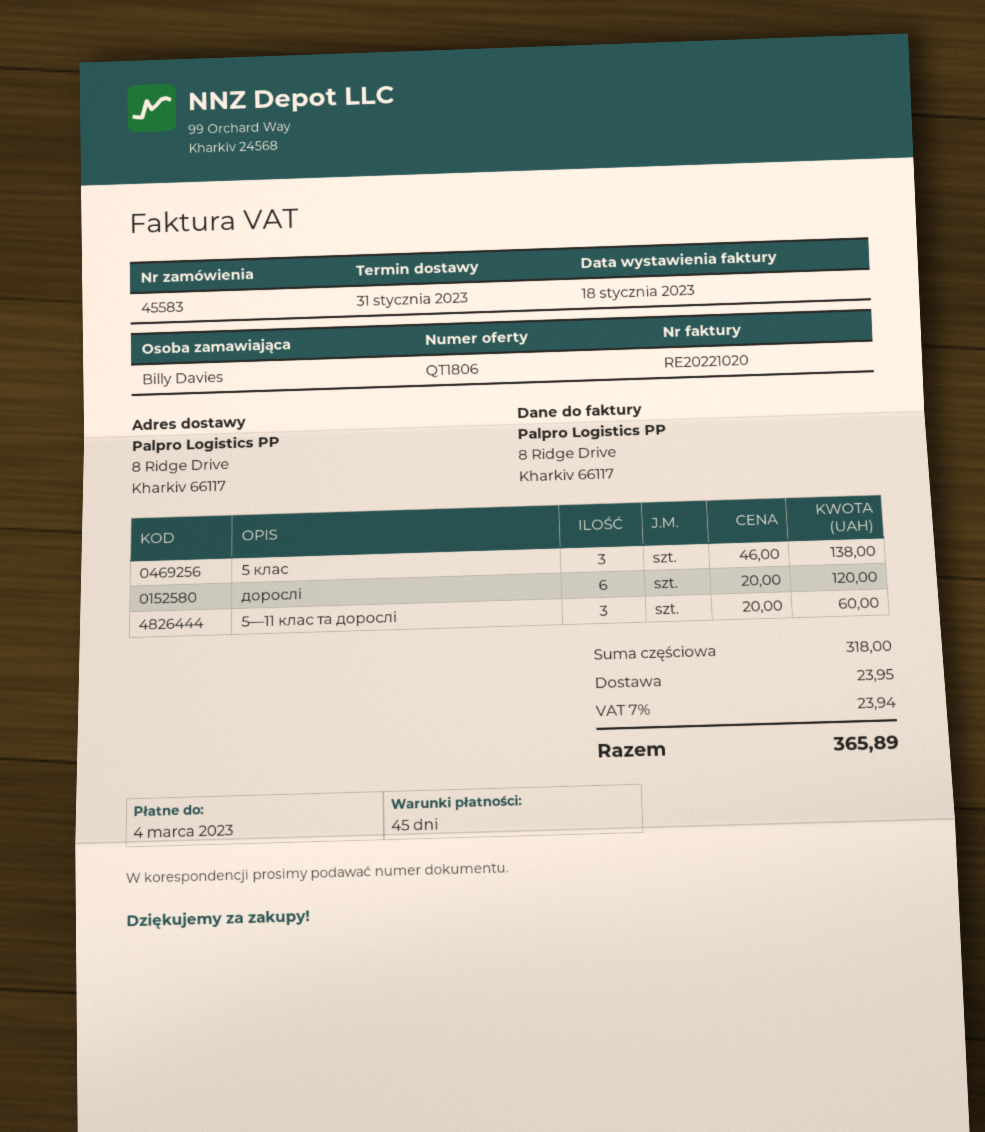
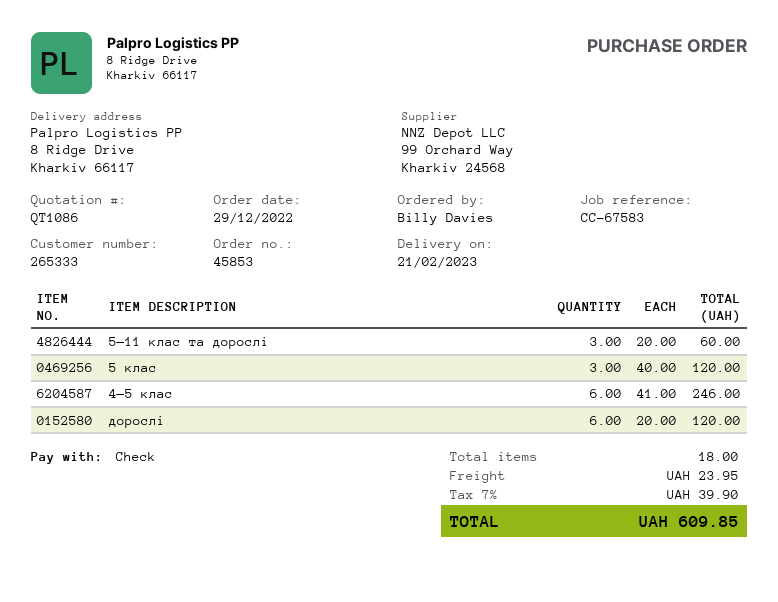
quote number: QT1806 -> QT1086
order number: 45583 -> 45853
delivery date: 2023-01-31 -> 2023-02-21
5 клас: 3 x 46.00 = 138.00 -> 3 x 40.00 = 120.00
4—5 клас: none -> 6 x 41.00 = 246.00
tax: 7% = 23.94 -> 7% = 39.90
total: 365.89 -> 609.85

